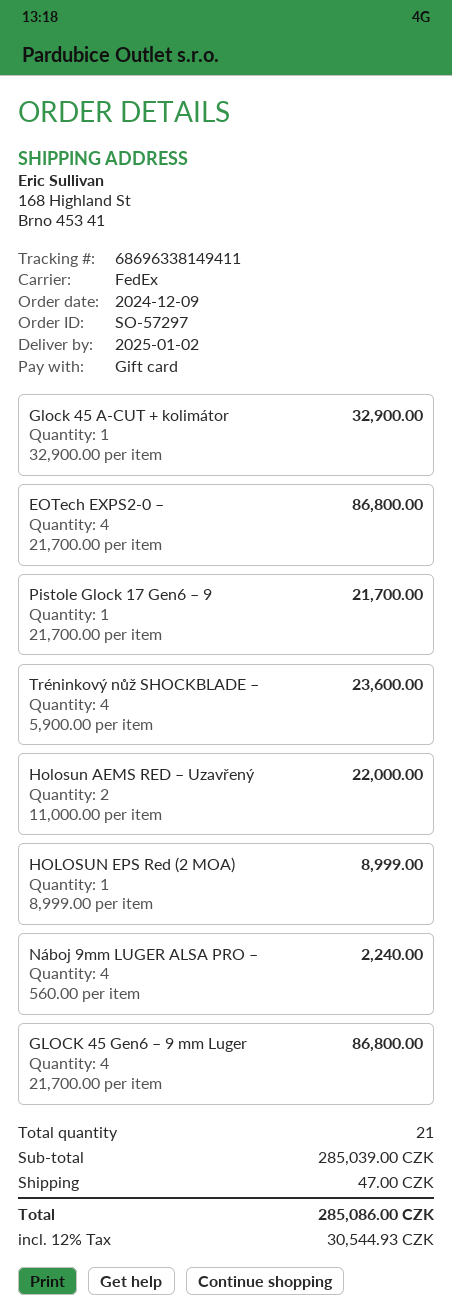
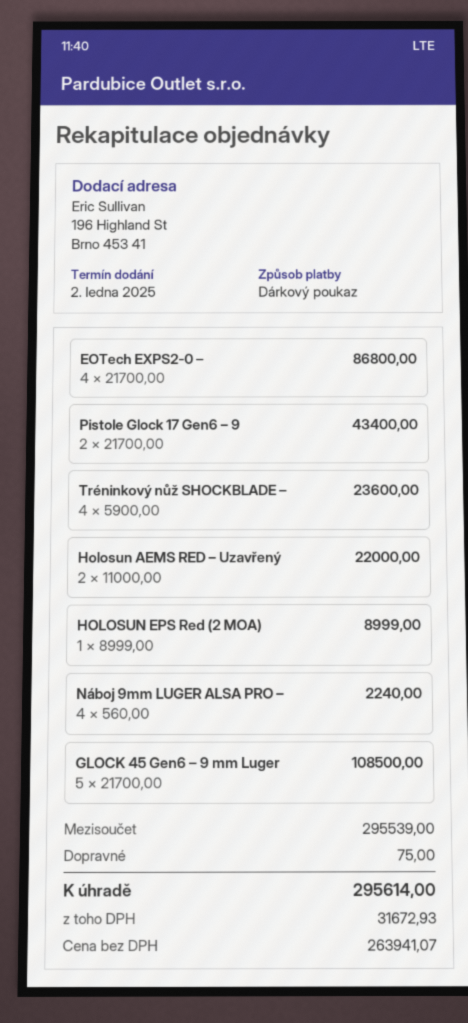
ship to: 168 Highland St, Brno 453 41 -> 196 Highland St, Brno 453 41
Glock 45 A-CUT + kolimátor: 1 x 32900.00 = 32900.00 -> none
Pistole Glock 17 Gen6 – 9: 1 x 21700.00 = 21700.00 -> 2 x 21700.00 = 43400.00
GLOCK 45 Gen6 – 9 mm Luger: 4 x 21700.00 = 86800.00 -> 5 x 21700.00 = 108500.00
subtotal: 285039.00 -> 295539.00
shipping: 47.00 -> 75.00
tax: 30544.93 -> 31672.93
total: 285086.00 -> 295614.00

